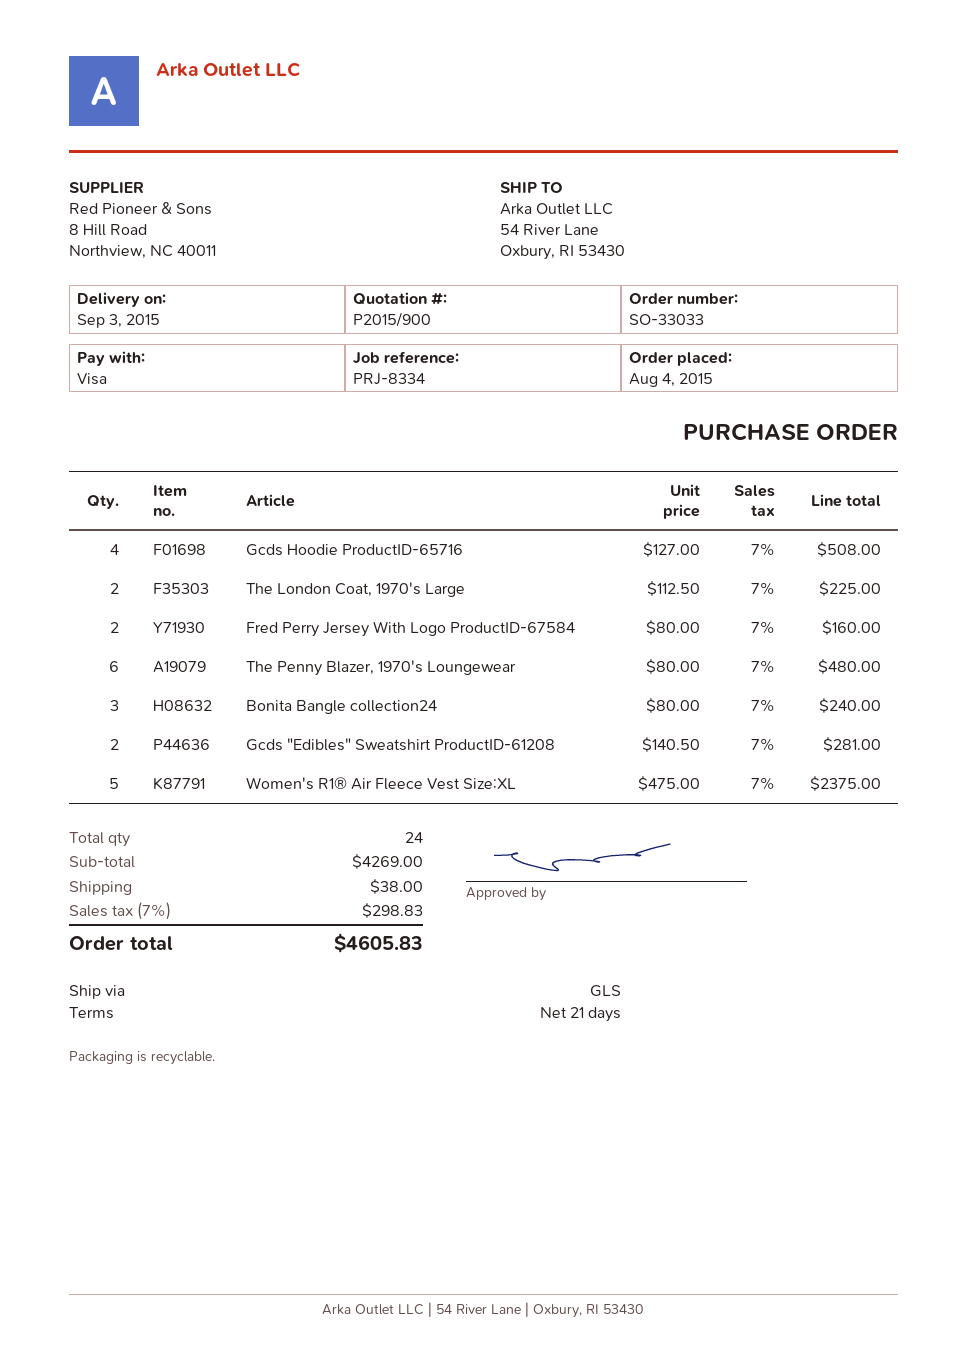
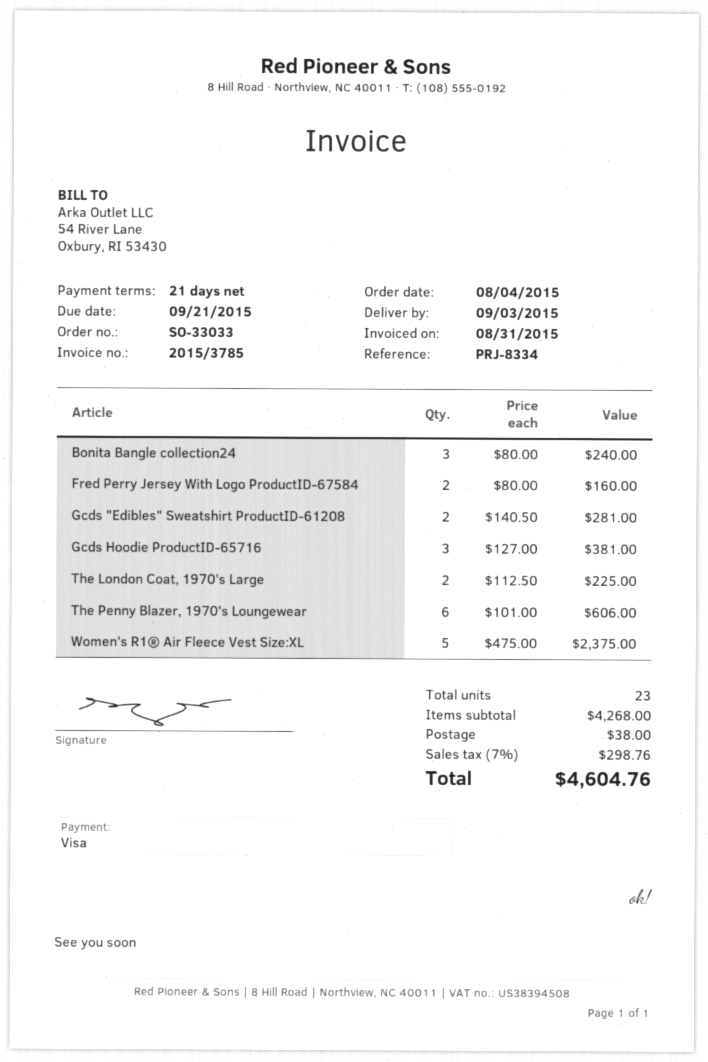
Gcds Hoodie ProductID-65716: 4 x 127.00 = 508.00 -> 3 x 127.00 = 381.00
The Penny Blazer, 1970's Loungewear: 6 x 80.00 = 480.00 -> 6 x 101.00 = 606.00
total quantity: 24 -> 23
subtotal: 4269.00 -> 4268.00
tax: 7% = 298.83 -> 7% = 298.76
total: 4605.83 -> 4604.76

